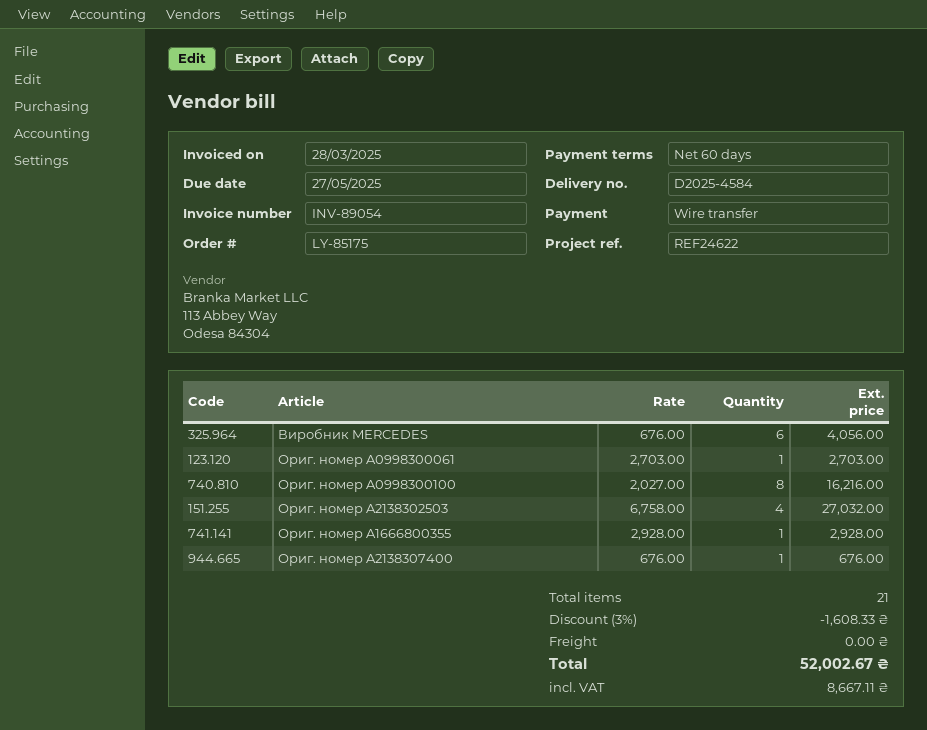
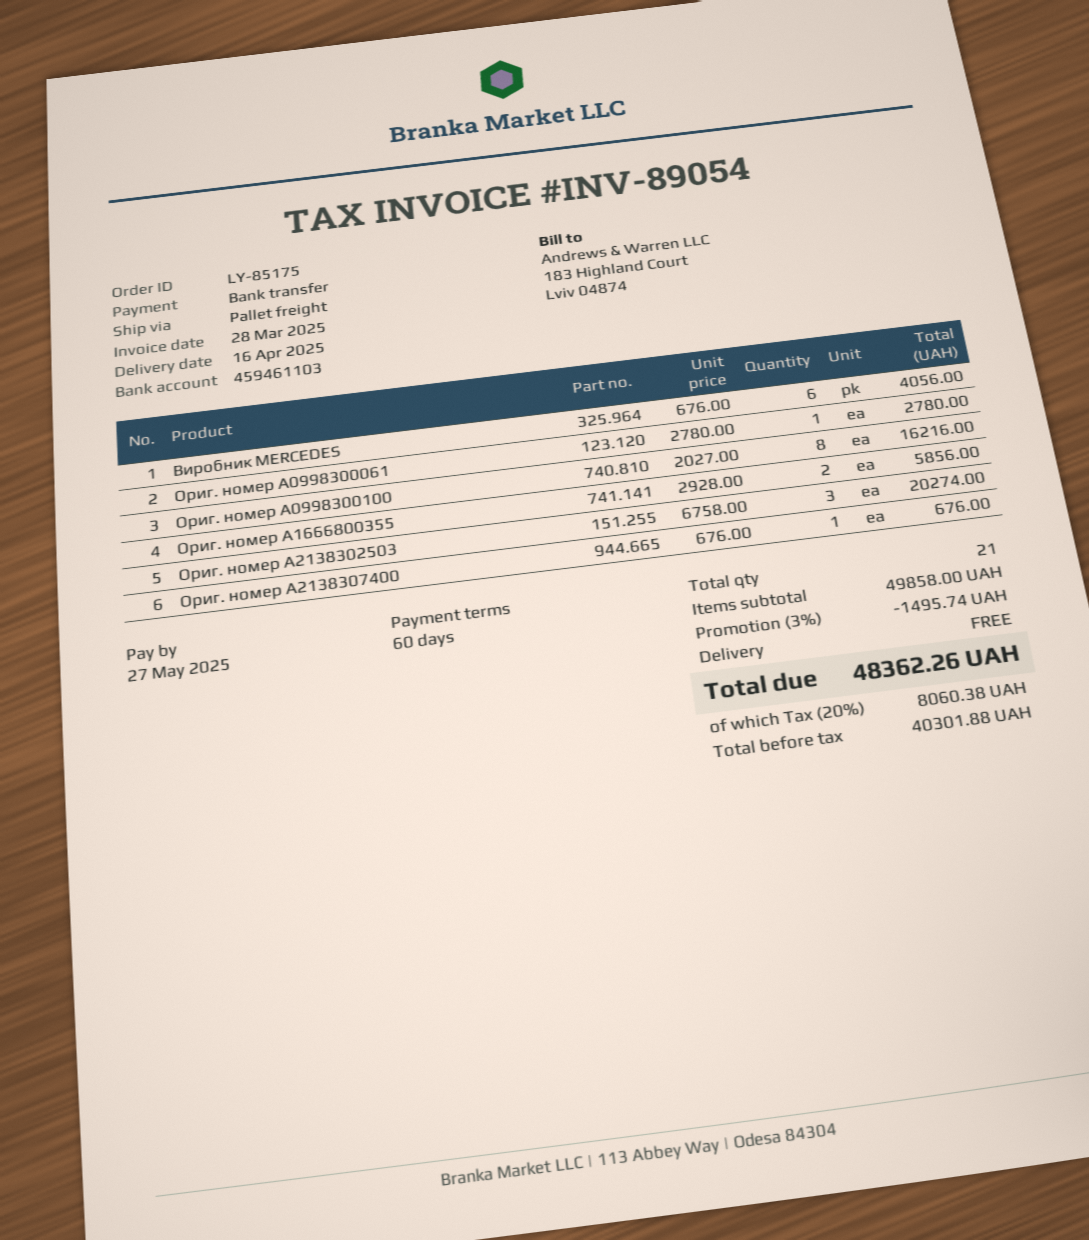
Ориг. номер A0998300061: 1 x 2703.00 = 2703.00 -> 1 x 2780.00 = 2780.00
Ориг. номер A2138302503: 4 x 6758.00 = 27032.00 -> 3 x 6758.00 = 20274.00
Ориг. номер A1666800355: 1 x 2928.00 = 2928.00 -> 2 x 2928.00 = 5856.00
discount: 3% = 1608.33 -> 3% = 1495.74
tax: 8667.11 -> 8060.38
total: 52002.67 -> 48362.26

